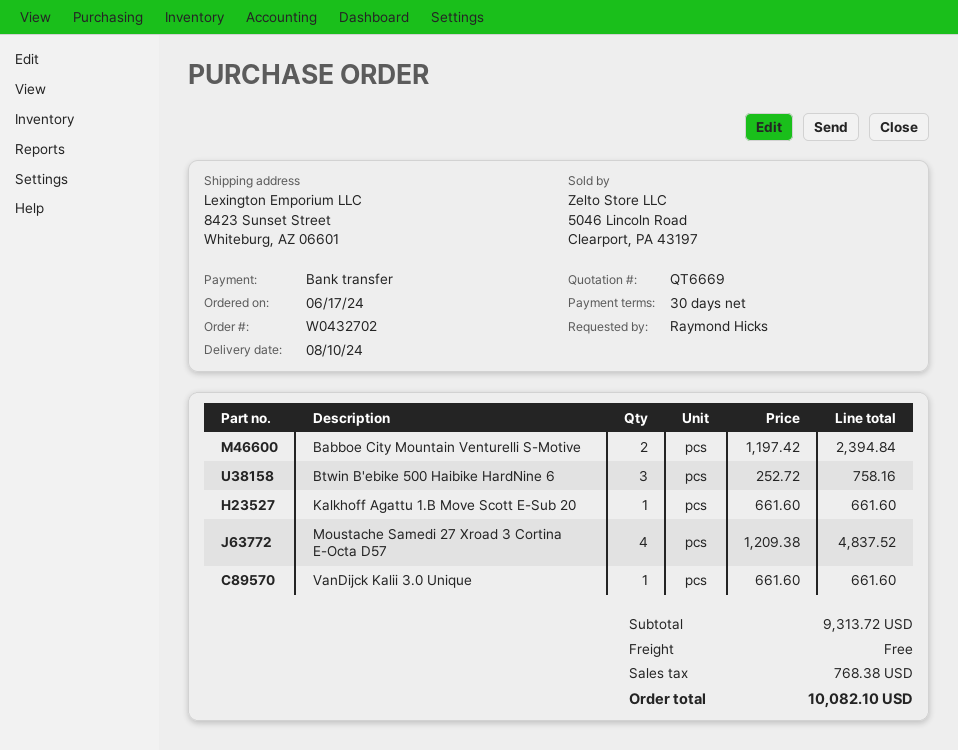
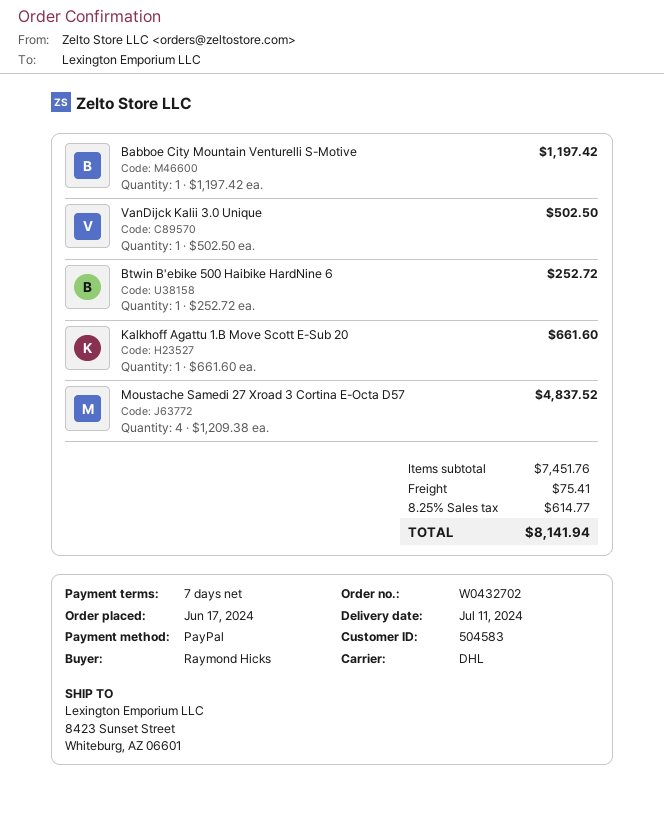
delivery date: 2024-08-10 -> 2024-07-11
payment terms: 30 days -> 7 days
payment method: bank transfer -> PayPal
Babboe City Mountain Venturelli S-Motive: 2 x 1197.42 = 2394.84 -> 1 x 1197.42 = 1197.42
Btwin B'ebike 500 Haibike HardNine 6: 3 x 252.72 = 758.16 -> 1 x 252.72 = 252.72
VanDijck Kalii 3.0 Unique: 1 x 661.60 = 661.60 -> 1 x 502.50 = 502.50
subtotal: 9313.72 -> 7451.76
shipping: 0.00 -> 75.41
tax: 768.38 -> 614.77
total: 10082.10 -> 8141.94

